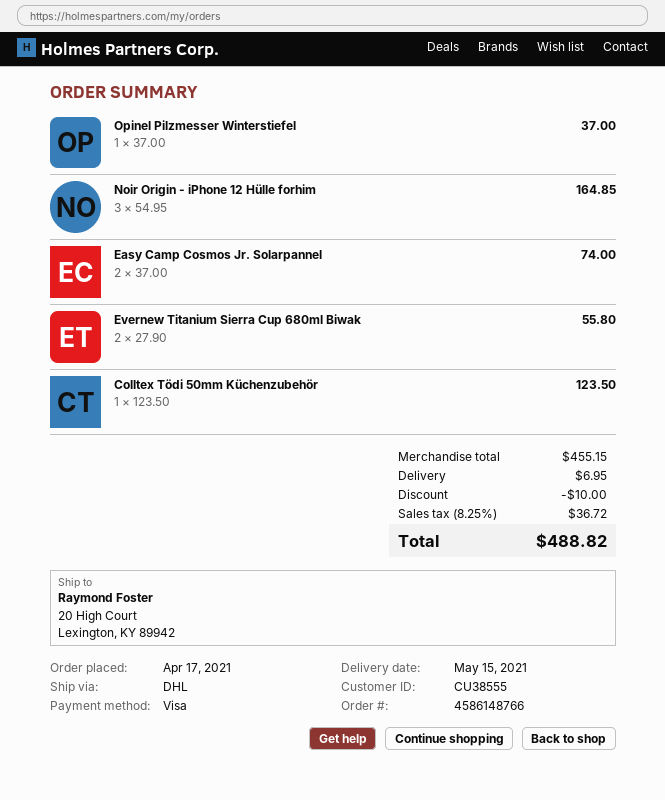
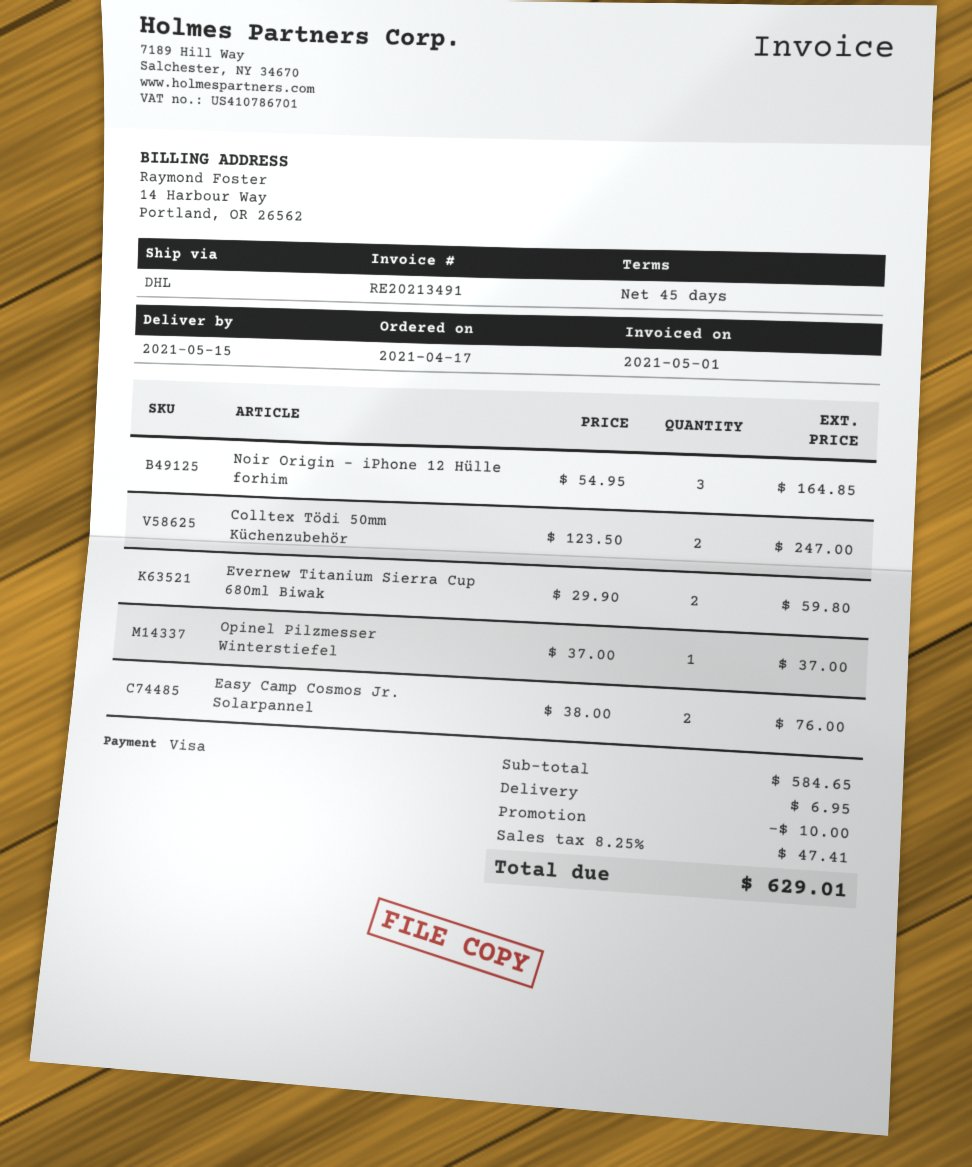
Easy Camp Cosmos Jr. Solarpannel: 2 x 37.00 = 74.00 -> 2 x 38.00 = 76.00
Evernew Titanium Sierra Cup 680ml Biwak: 2 x 27.90 = 55.80 -> 2 x 29.90 = 59.80
Colltex Tödi 50mm Küchenzubehör: 1 x 123.50 = 123.50 -> 2 x 123.50 = 247.00
subtotal: 455.15 -> 584.65
tax: 8.25% = 36.72 -> 8.25% = 47.41
total: 488.82 -> 629.01

